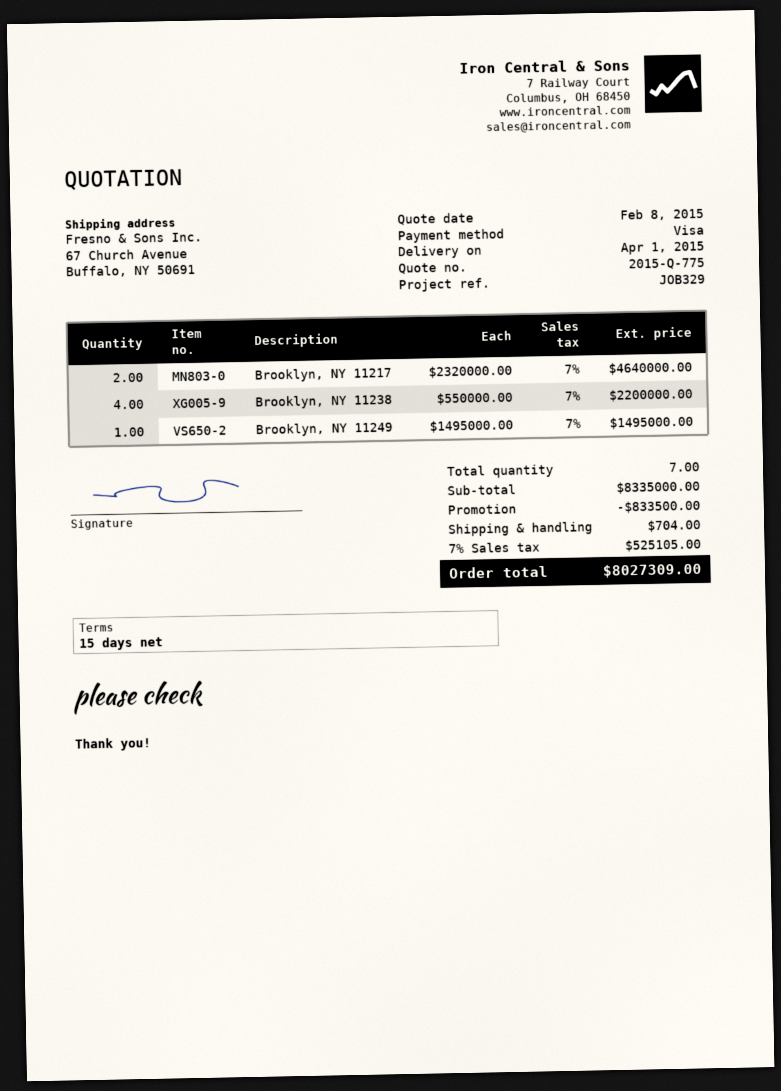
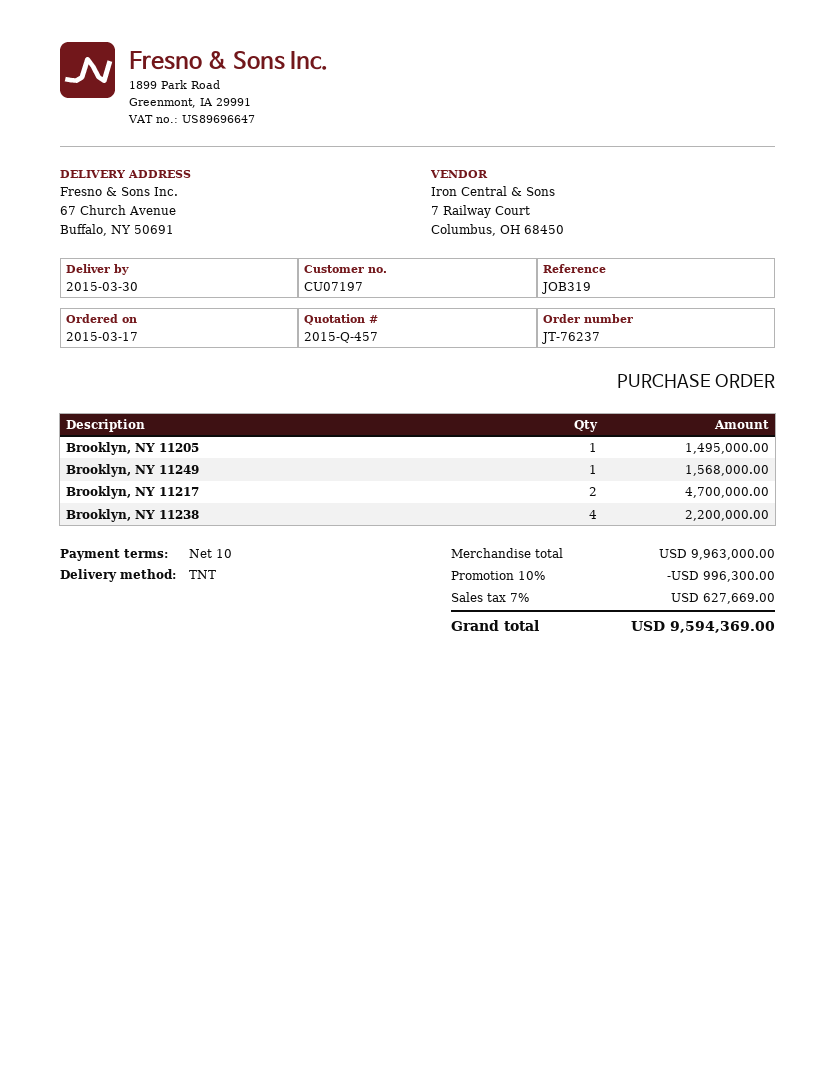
quote number: 2015-Q-775 -> 2015-Q-457
delivery date: 2015-04-01 -> 2015-03-30
payment terms: 15 days -> 10 days
reference: JOB329 -> JOB319
Brooklyn, NY 11217: 2 for 4640000.00 -> 2 for 4700000.00
Brooklyn, NY 11249: 1 for 1495000.00 -> 1 for 1568000.00
Brooklyn, NY 11205: none -> 1 for 1495000.00
subtotal: 8335000.00 -> 9963000.00
discount: 833500.00 -> 996300.00
shipping: 704.00 -> none
tax: 7% = 525105.00 -> 7% = 627669.00
total: 8027309.00 -> 9594369.00

